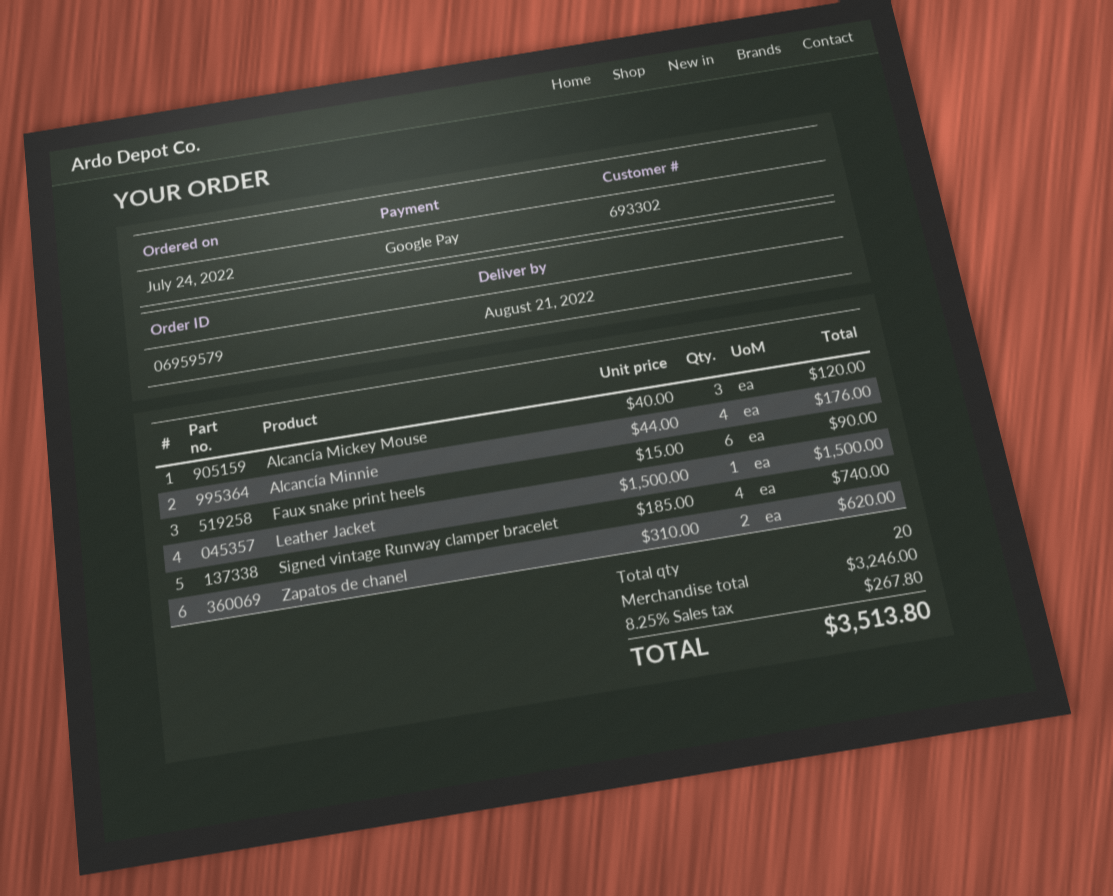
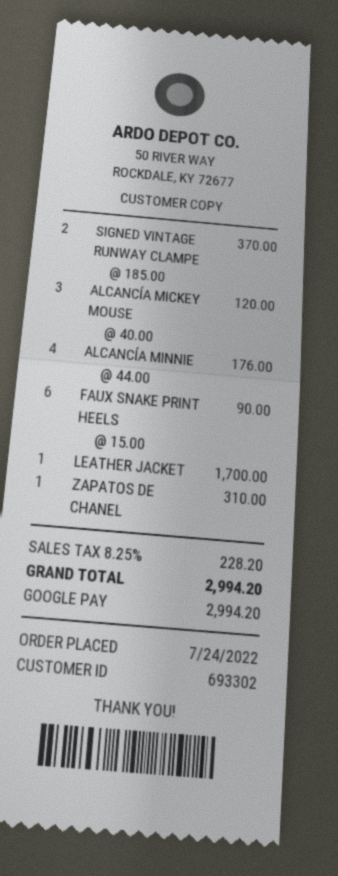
Leather Jacket: 1 x 1500.00 = 1500.00 -> 1 x 1700.00 = 1700.00
Signed vintage Runway clamper bracelet: 4 x 185.00 = 740.00 -> 2 x 185.00 = 370.00
Zapatos de chanel: 2 x 310.00 = 620.00 -> 1 x 310.00 = 310.00
tax: 8.25% = 267.80 -> 8.25% = 228.20
total: 3513.80 -> 2994.20

